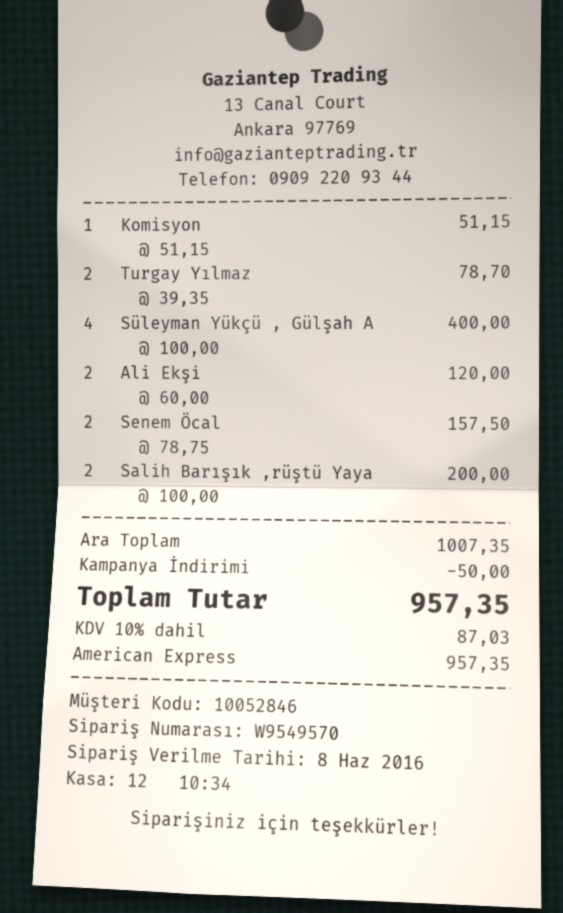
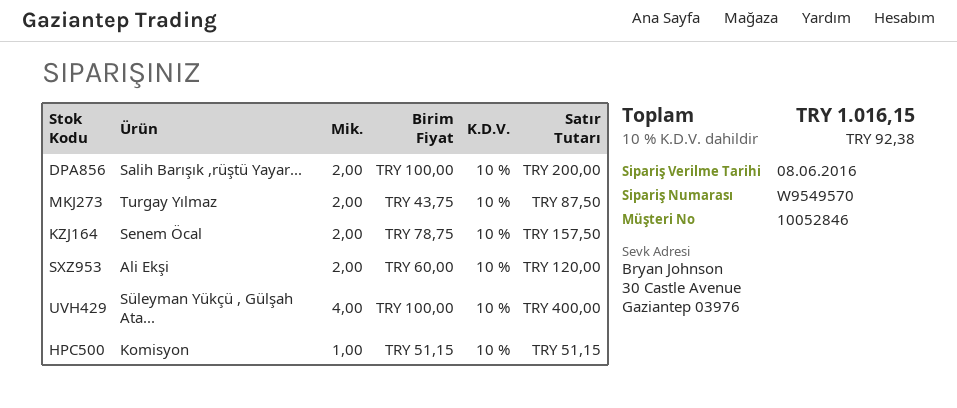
Turgay Yılmaz: 2 x 39.35 = 78.70 -> 2 x 43.75 = 87.50
discount: 50.00 -> none
tax: 10% = 87.03 -> 10% = 92.38
total: 957.35 -> 1016.15

